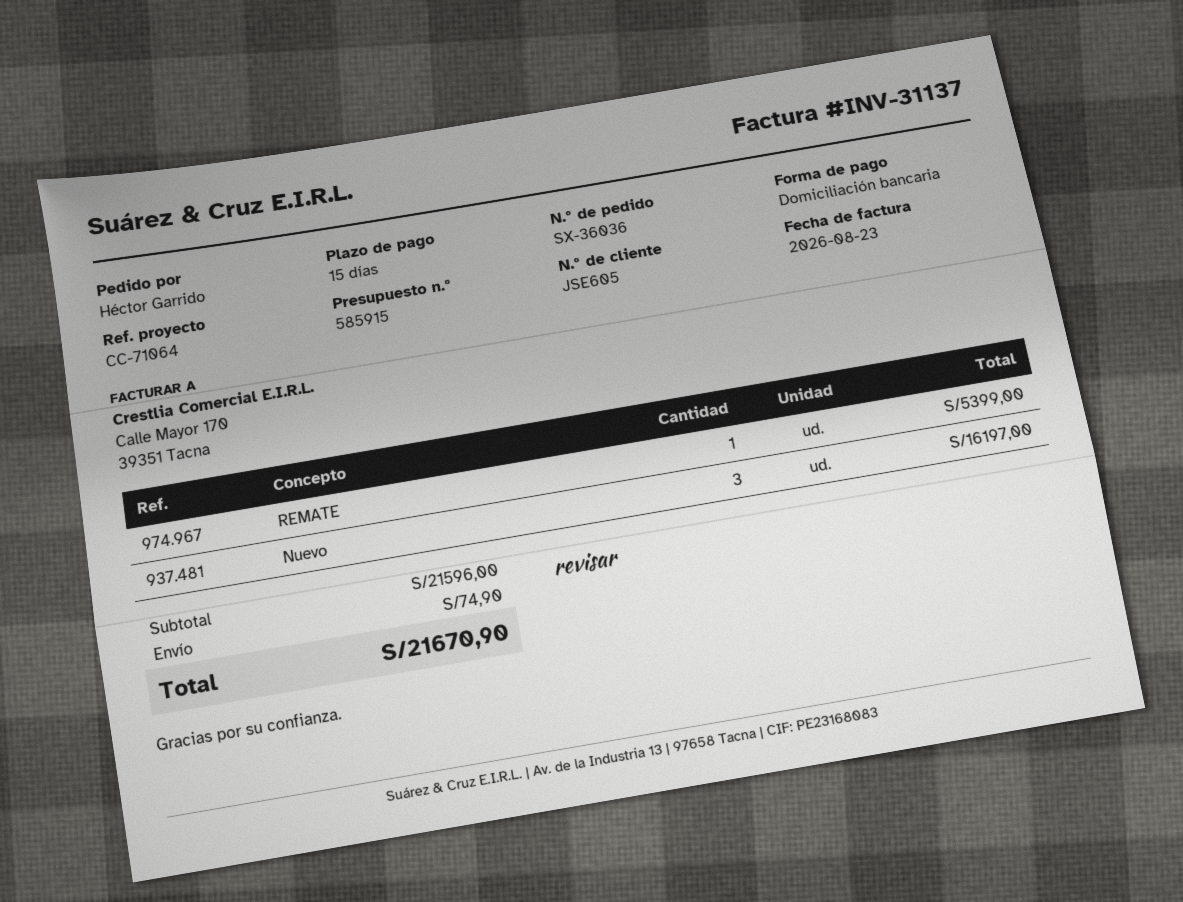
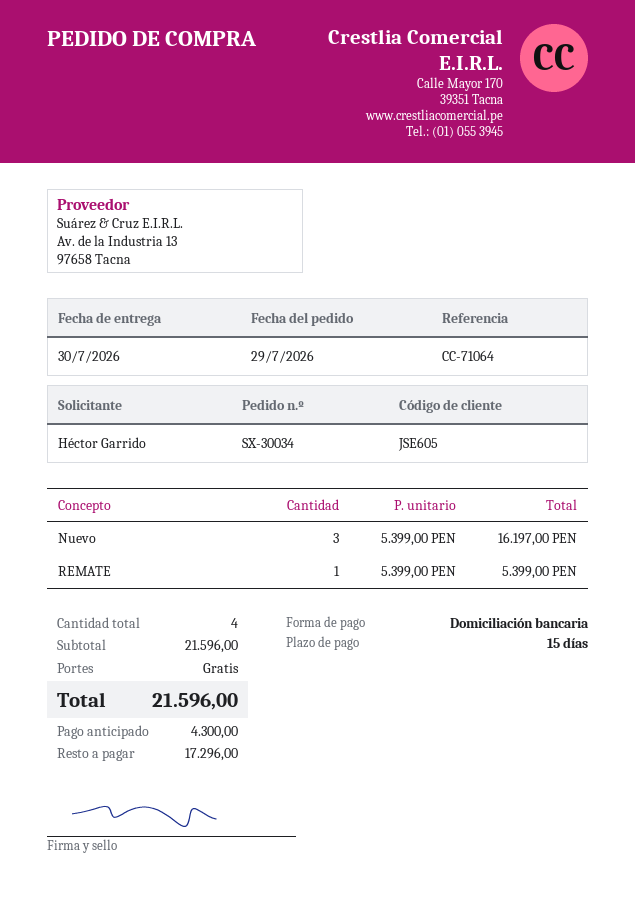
order number: SX-36036 -> SX-30034
shipping: 74.90 -> 0.00
total: 21670.90 -> 21596.00

